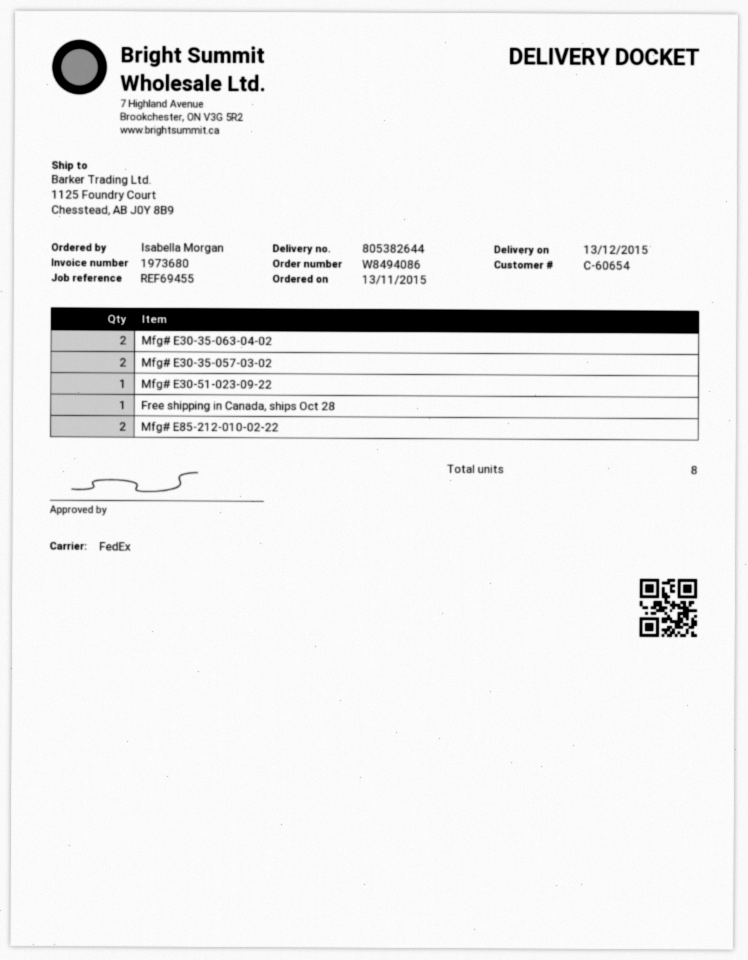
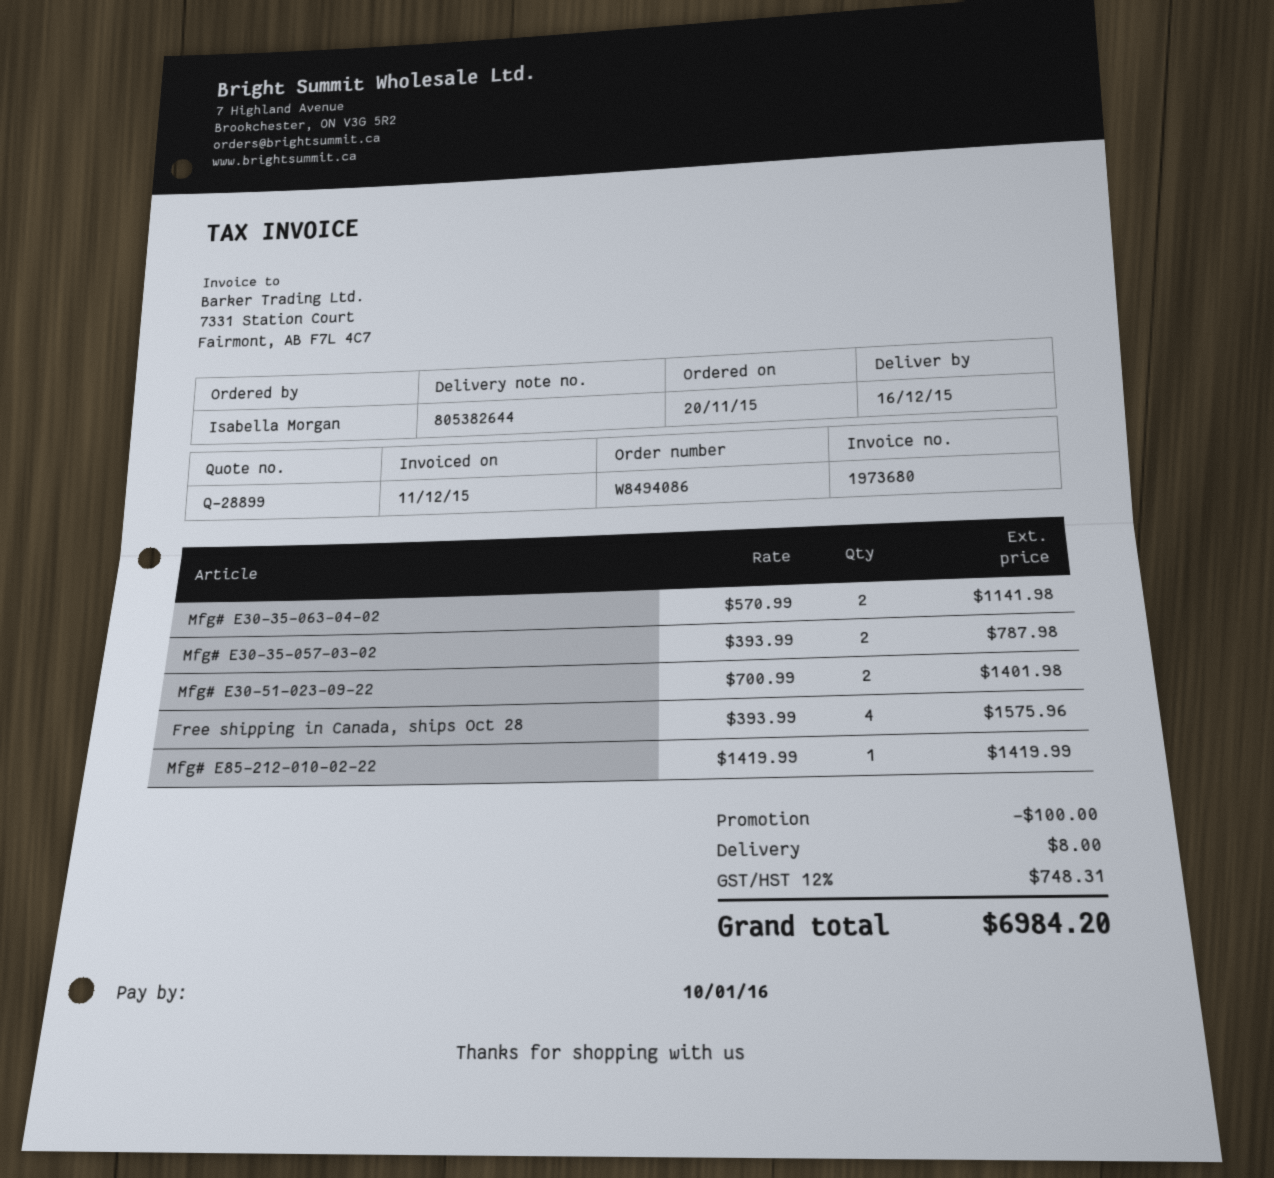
order date: 2015-11-13 -> 2015-11-20
delivery date: 2015-12-13 -> 2015-12-16
Mfg# E30-51-023-09-22: 1 -> 2
Free shipping in Canada, ships Oct 28: 1 -> 4
Mfg# E85-212-010-02-22: 2 -> 1

